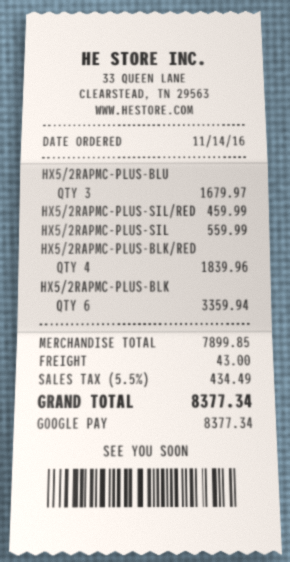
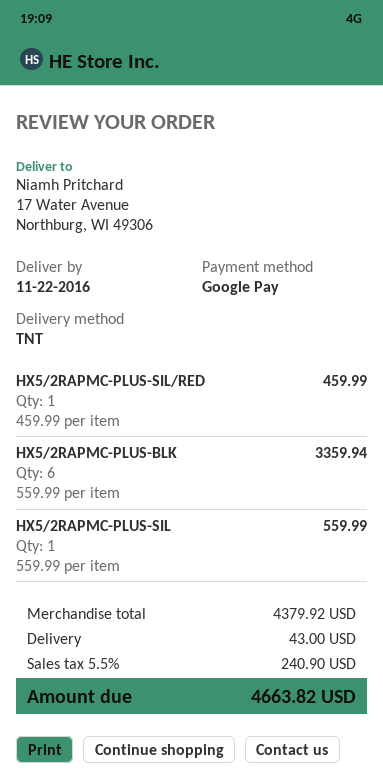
HX5/2RAPMC-PLUS-BLU: 3 for 1679.97 -> none
HX5/2RAPMC-PLUS-BLK/RED: 4 for 1839.96 -> none
subtotal: 7899.85 -> 4379.92
tax: 5.5% = 434.49 -> 5.5% = 240.90
total: 8377.34 -> 4663.82

